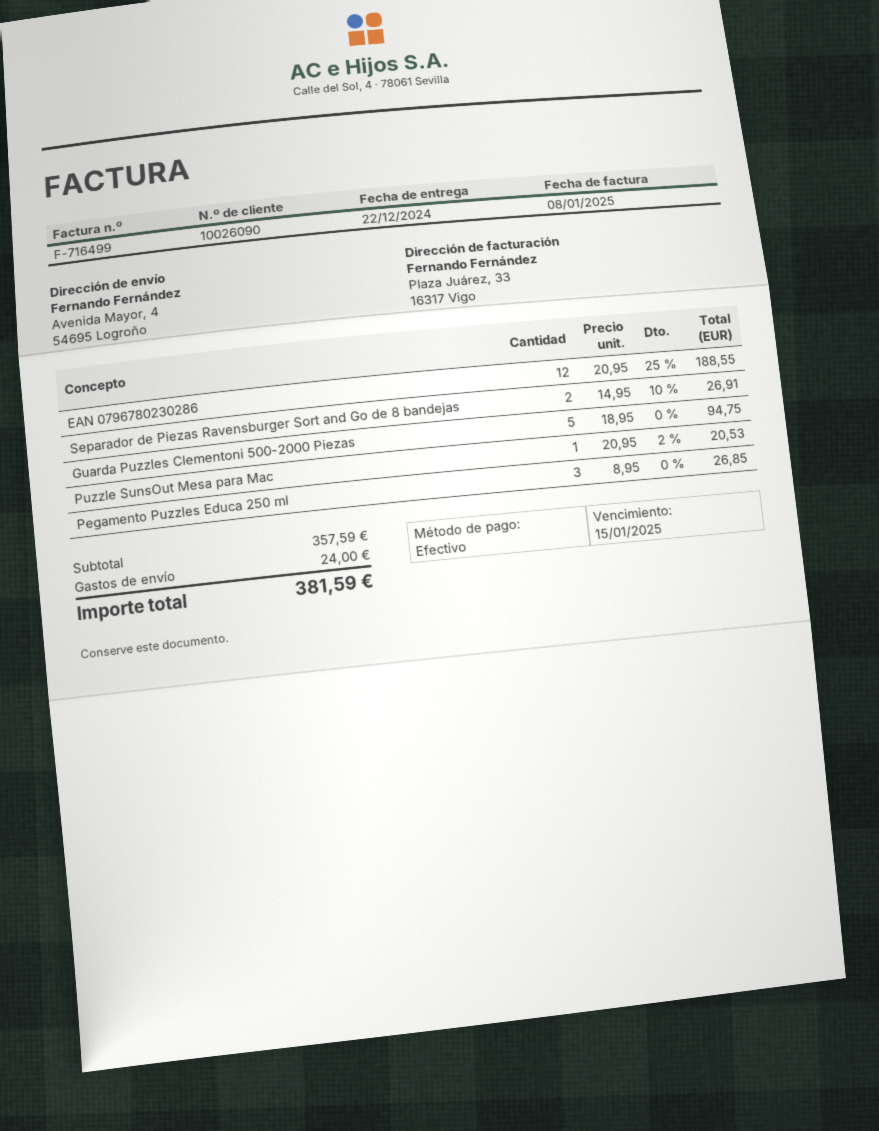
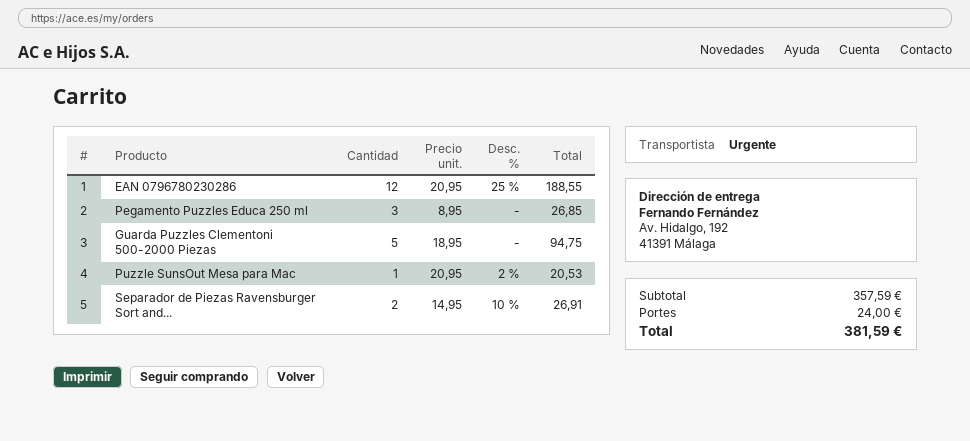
ship to: Avenida Mayor, 4, 54695 Logroño -> Av. Hidalgo, 192, 41391 Málaga

